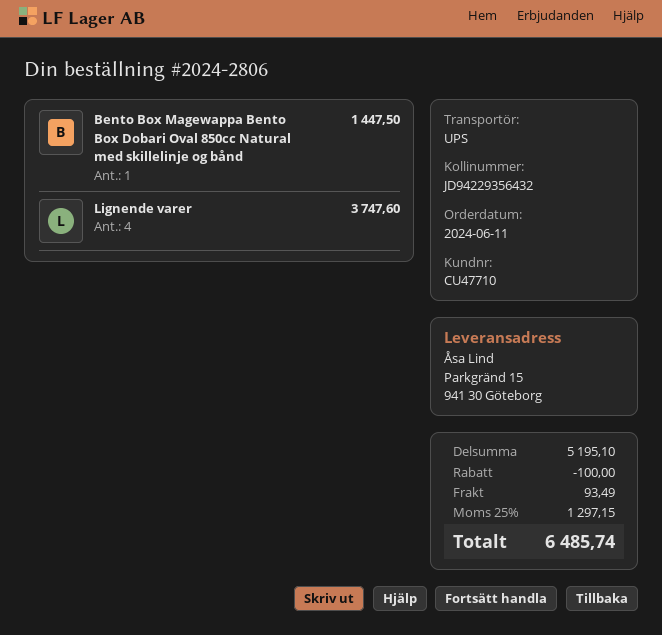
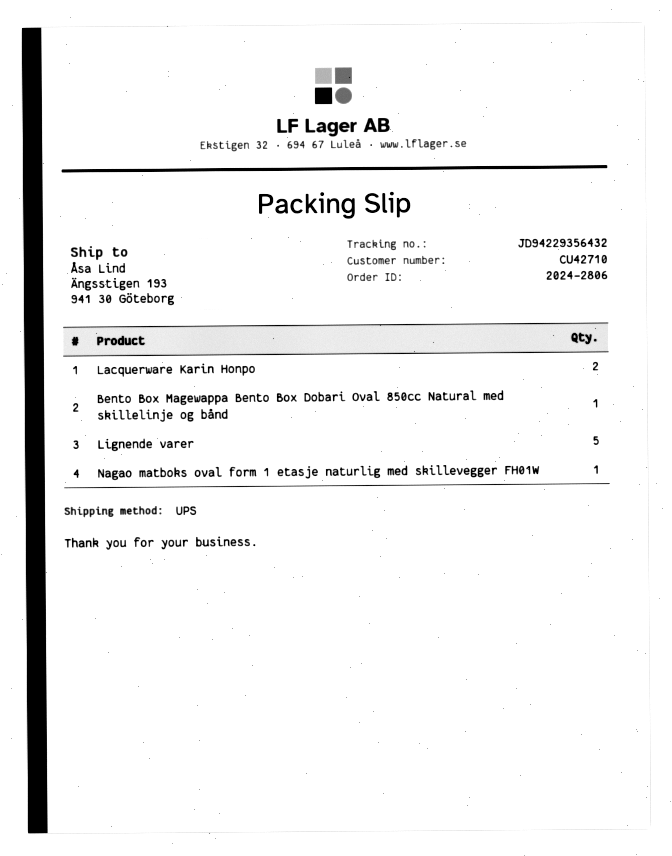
customer number: CU47710 -> CU42710
ship to: Parkgränd 15, 941 30 Göteborg -> Ängsstigen 193, 941 30 Göteborg
Lignende varer: 4 -> 5
Lacquerware Karin Honpo: none -> 2
Nagao matboks oval form 1 etasje naturlig med skillevegger FH01W: none -> 1

